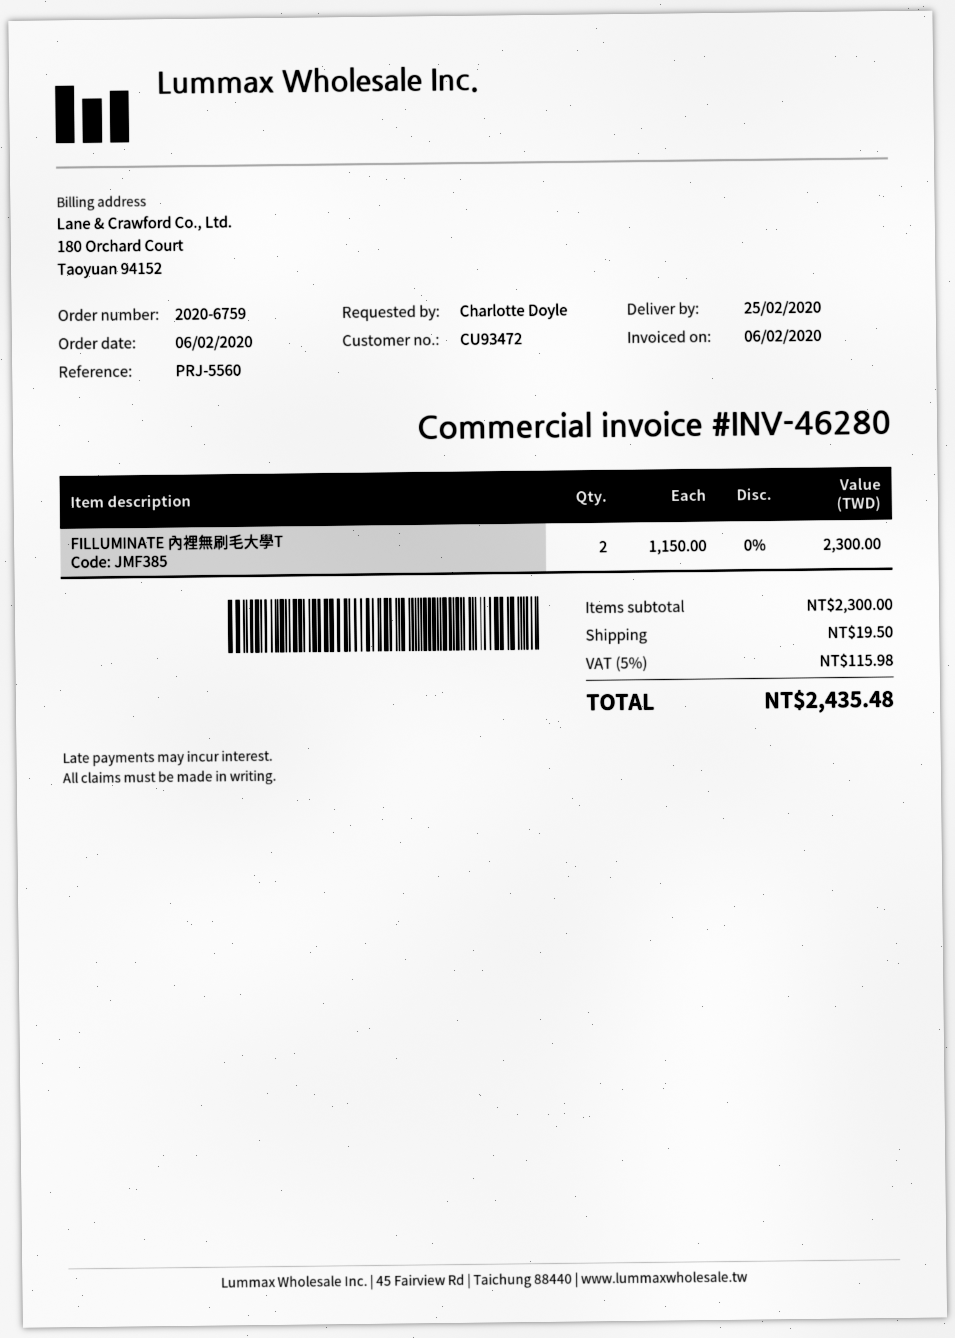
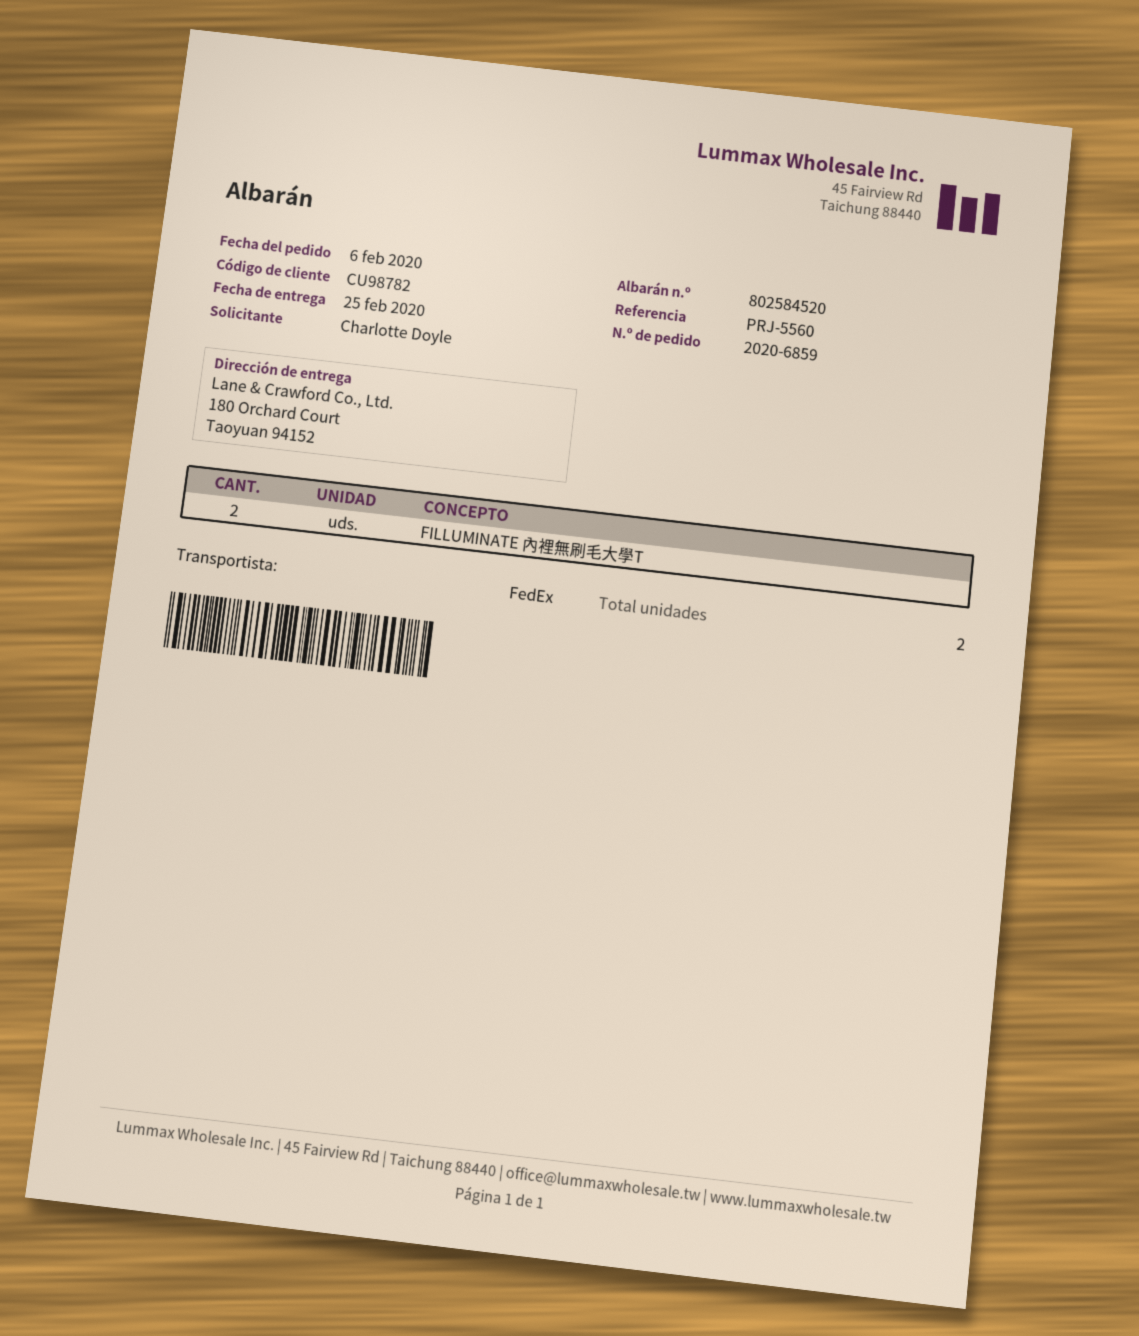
order number: 2020-6759 -> 2020-6859
customer number: CU93472 -> CU98782

